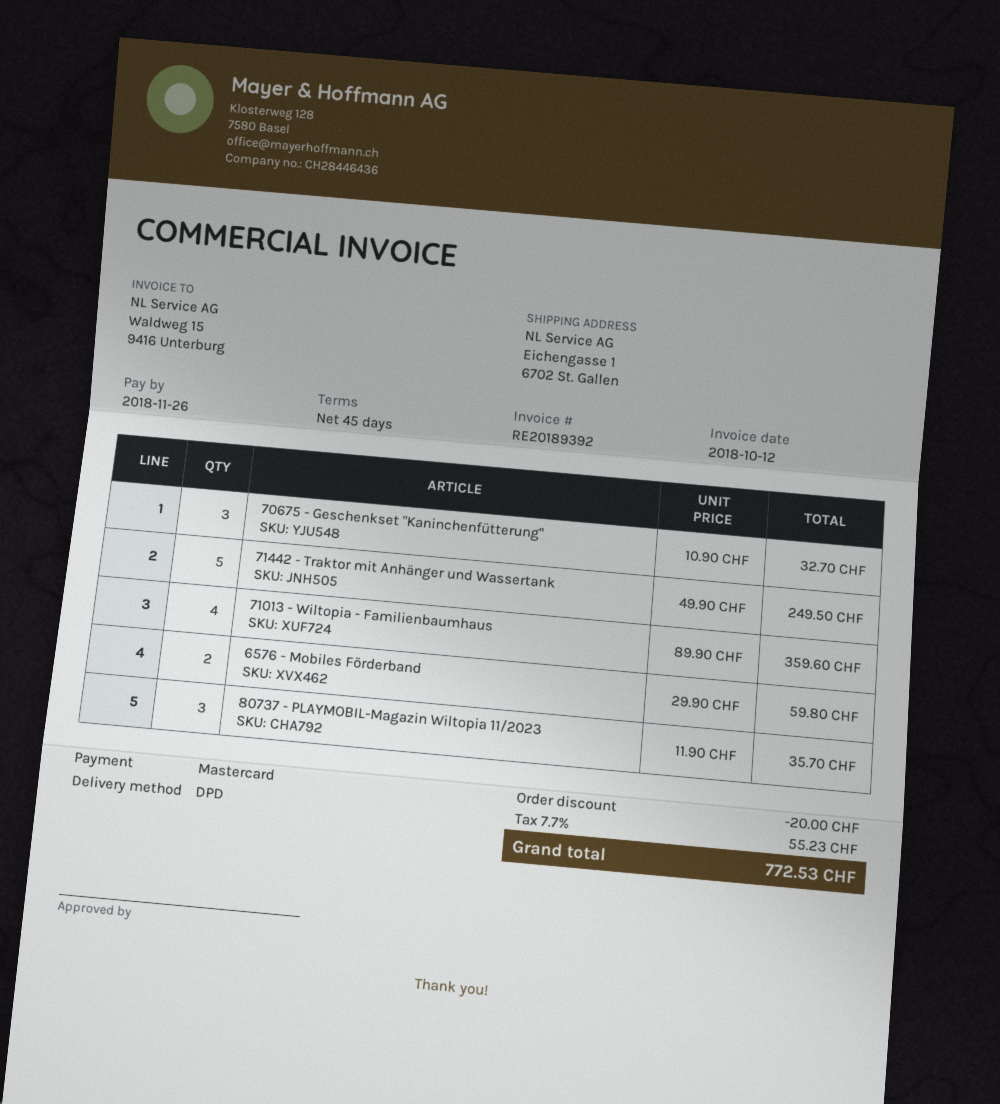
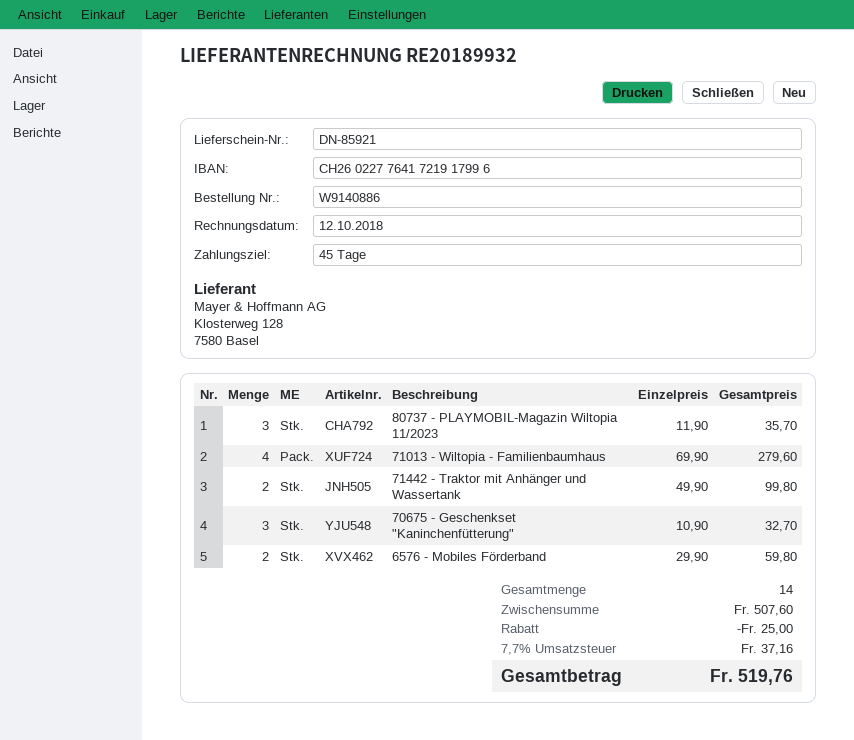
invoice number: RE20189392 -> RE20189932
71442 - Traktor mit Anhänger und Wassertank: 5 x 49.90 = 249.50 -> 2 x 49.90 = 99.80
71013 - Wiltopia - Familienbaumhaus: 4 x 89.90 = 359.60 -> 4 x 69.90 = 279.60
discount: 20.00 -> 25.00
tax: 7.7% = 55.23 -> 7.7% = 37.16
total: 772.53 -> 519.76

